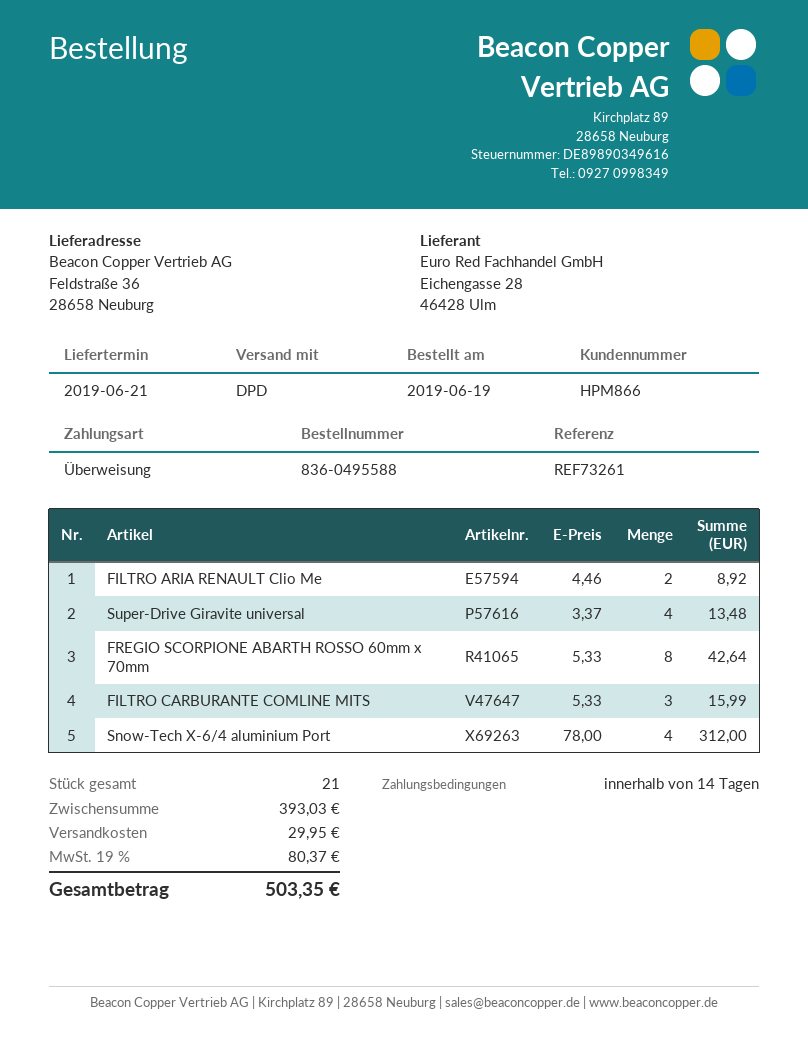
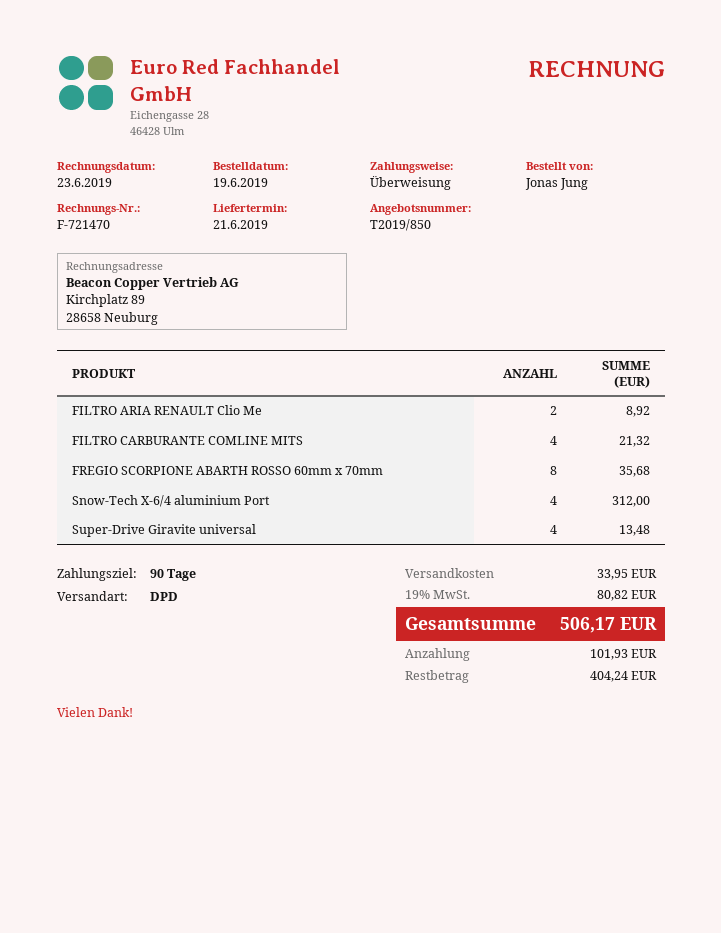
payment terms: 14 days -> 90 days
FREGIO SCORPIONE ABARTH ROSSO 60mm x 70mm: 8 for 42.64 -> 8 for 35.68
FILTRO CARBURANTE COMLINE MITS: 3 for 15.99 -> 4 for 21.32
shipping: 29.95 -> 33.95
tax: 19% = 80.37 -> 19% = 80.82
total: 503.35 -> 506.17

